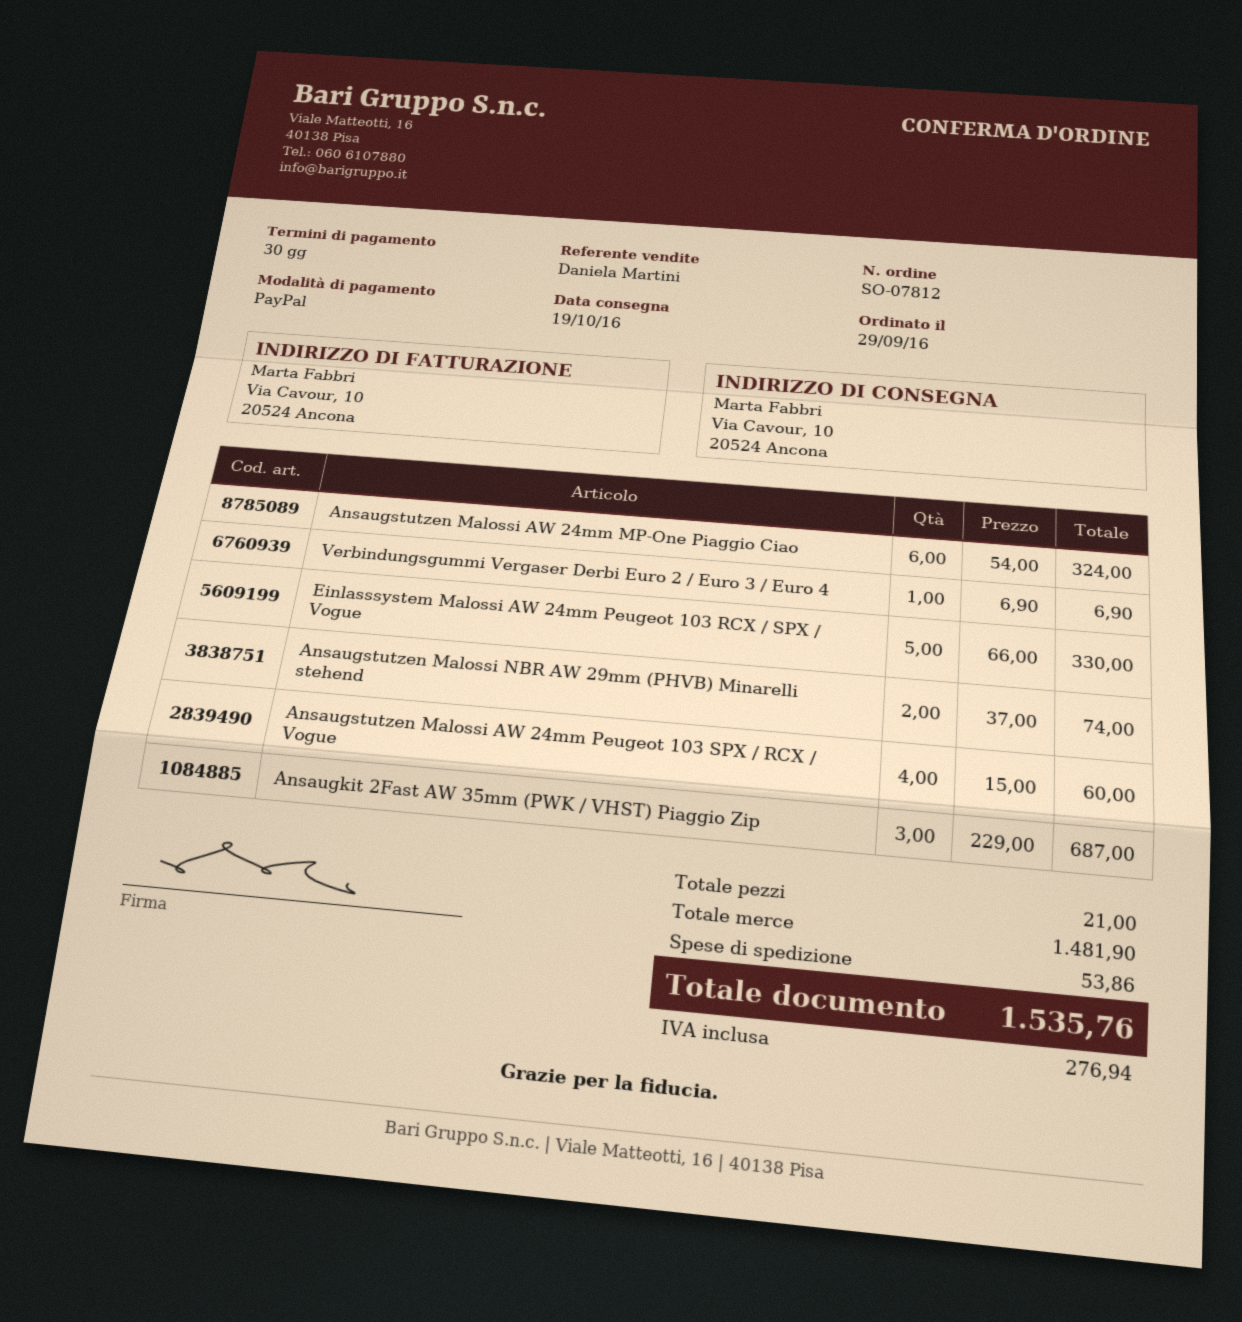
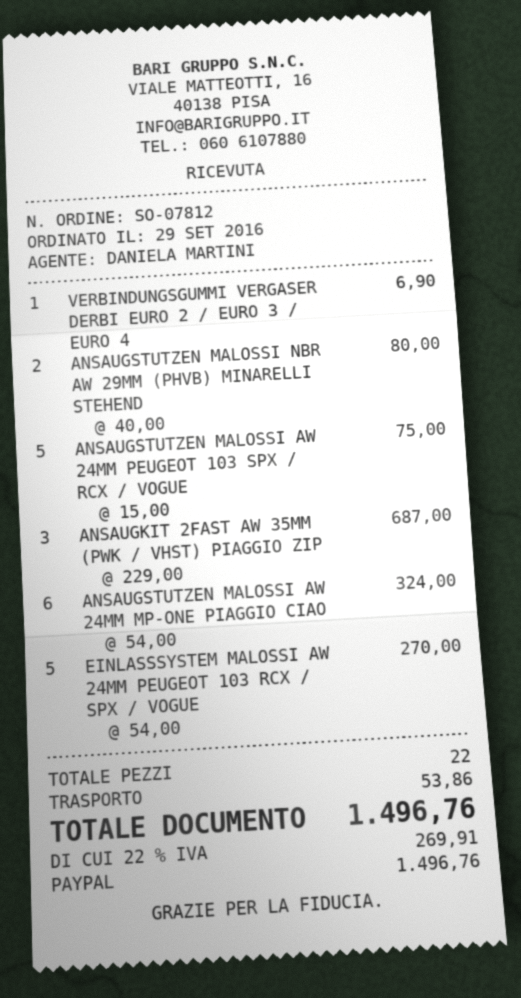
Einlasssystem Malossi AW 24mm Peugeot 103 RCX / SPX / Vogue: 5 x 66.00 = 330.00 -> 5 x 54.00 = 270.00
Ansaugstutzen Malossi NBR AW 29mm (PHVB) Minarelli stehend: 2 x 37.00 = 74.00 -> 2 x 40.00 = 80.00
Ansaugstutzen Malossi AW 24mm Peugeot 103 SPX / RCX / Vogue: 4 x 15.00 = 60.00 -> 5 x 15.00 = 75.00
total quantity: 21 -> 22
tax: 276.94 -> 269.91
total: 1535.76 -> 1496.76

